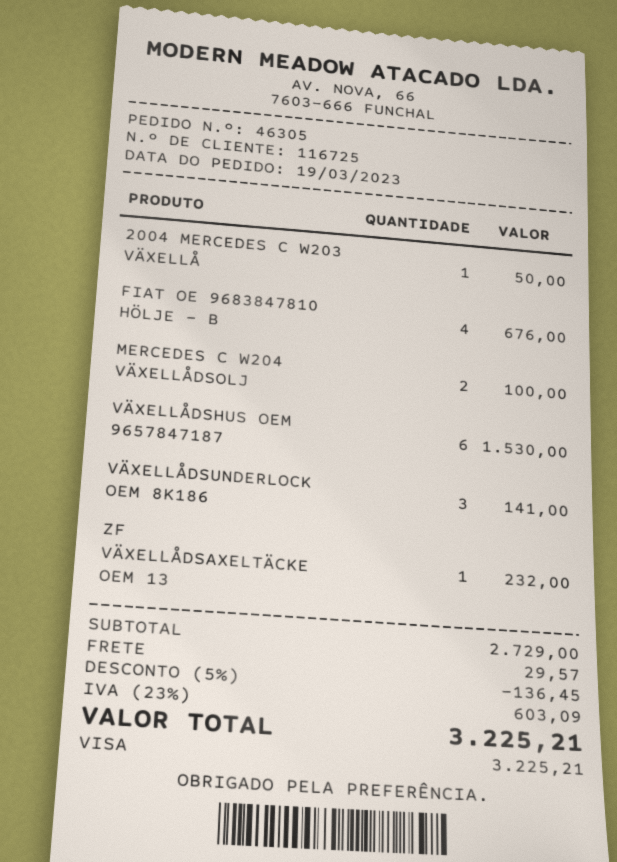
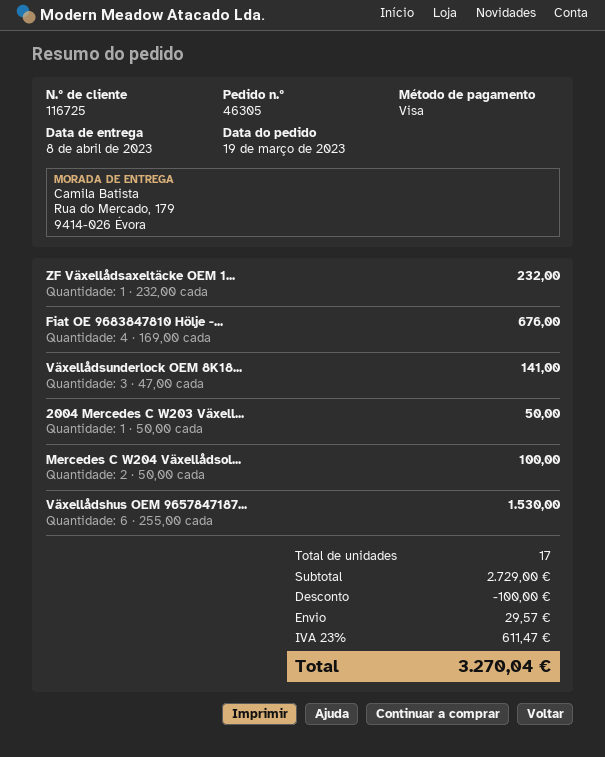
discount: 136.45 -> 100.00
tax: 23% = 603.09 -> 23% = 611.47
total: 3225.21 -> 3270.04

